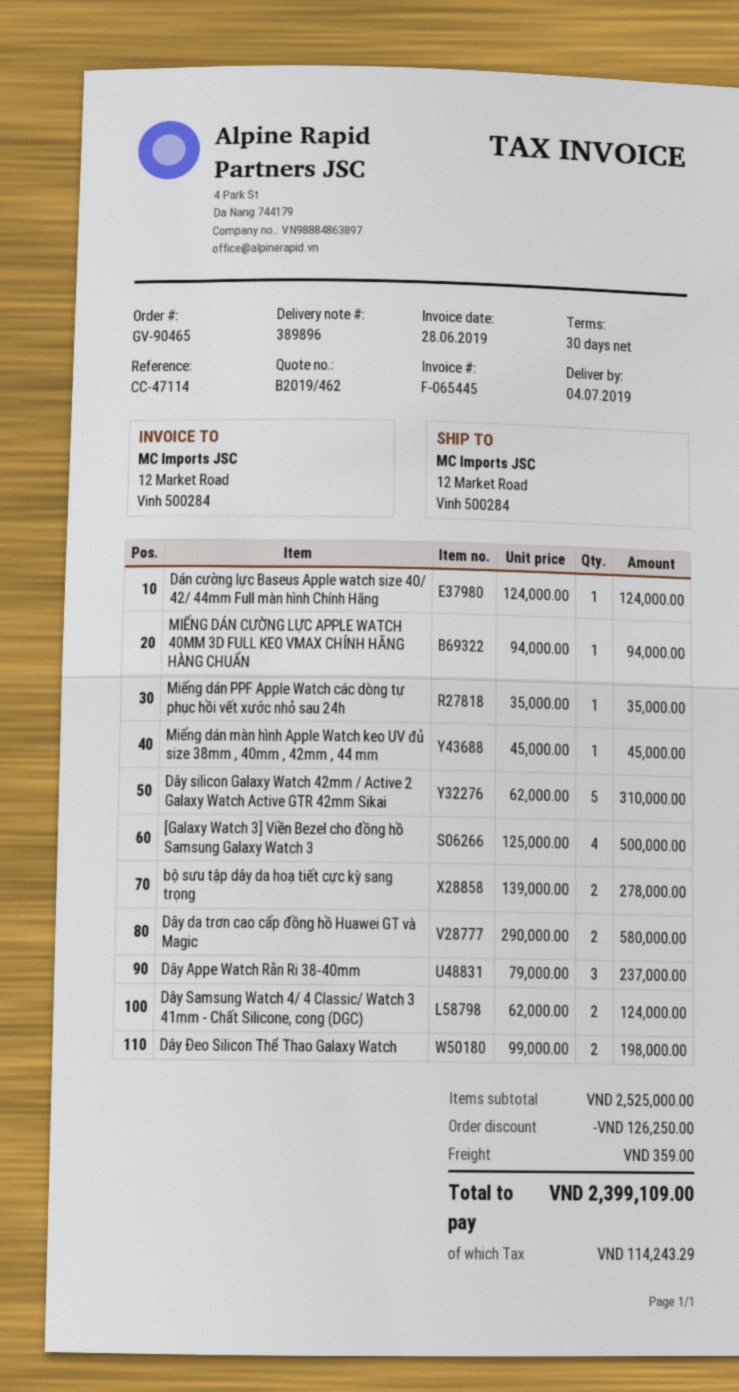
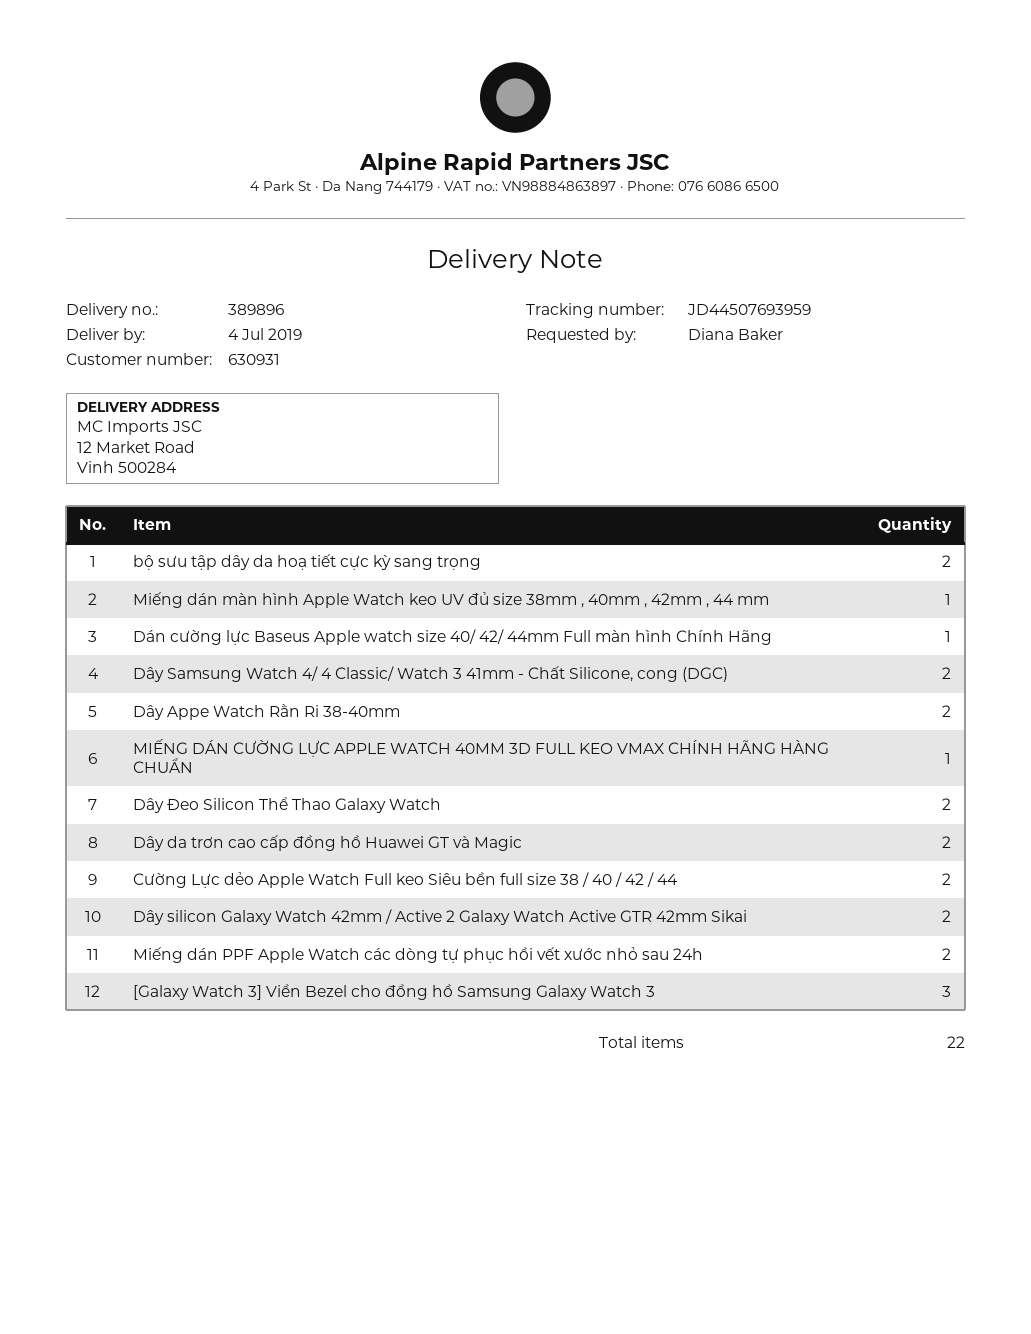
Miếng dán PPF Apple Watch các dòng tự phục hồi vết xước nhỏ sau 24h: 1 -> 2
Dây silicon Galaxy Watch 42mm / Active 2 Galaxy Watch Active GTR 42mm Sikai: 5 -> 2
[Galaxy Watch 3] Viền Bezel cho đồng hồ Samsung Galaxy Watch 3: 4 -> 3
Dây Appe Watch Rằn Ri 38-40mm: 3 -> 2
Cường Lực dẻo Apple Watch Full keo Siêu bền full size 38 / 40 / 42 / 44: none -> 2

